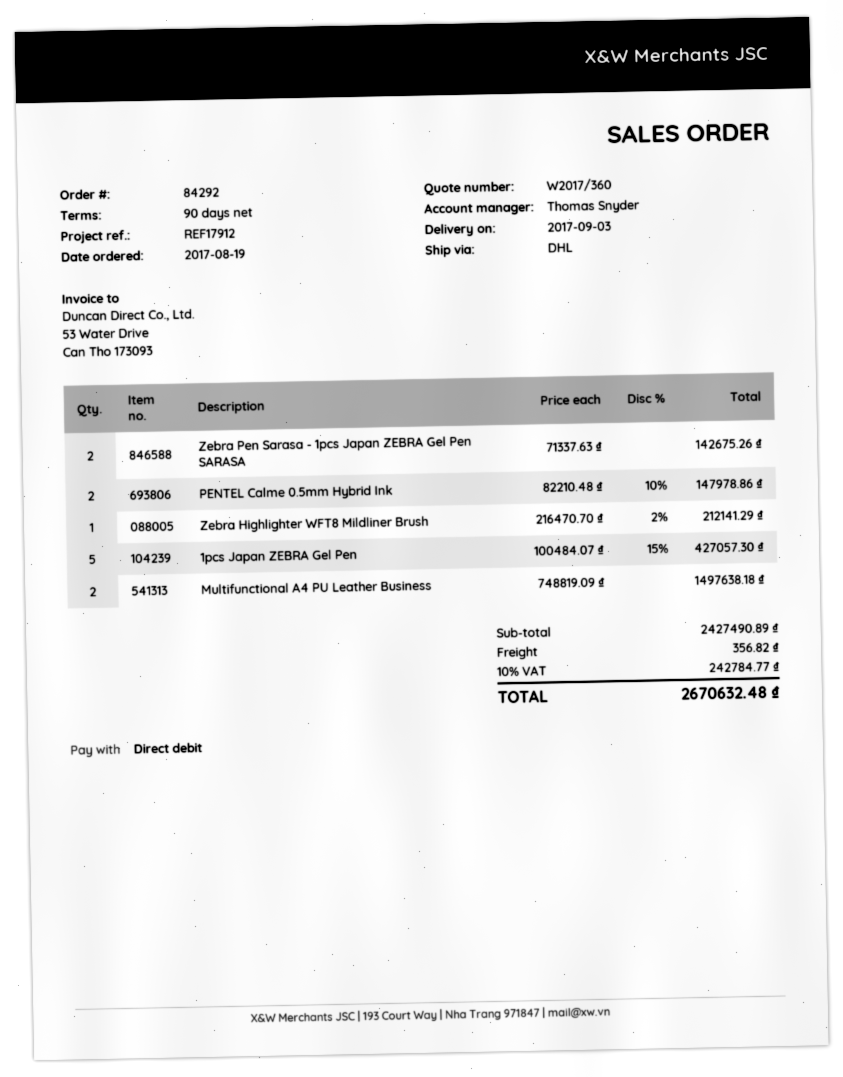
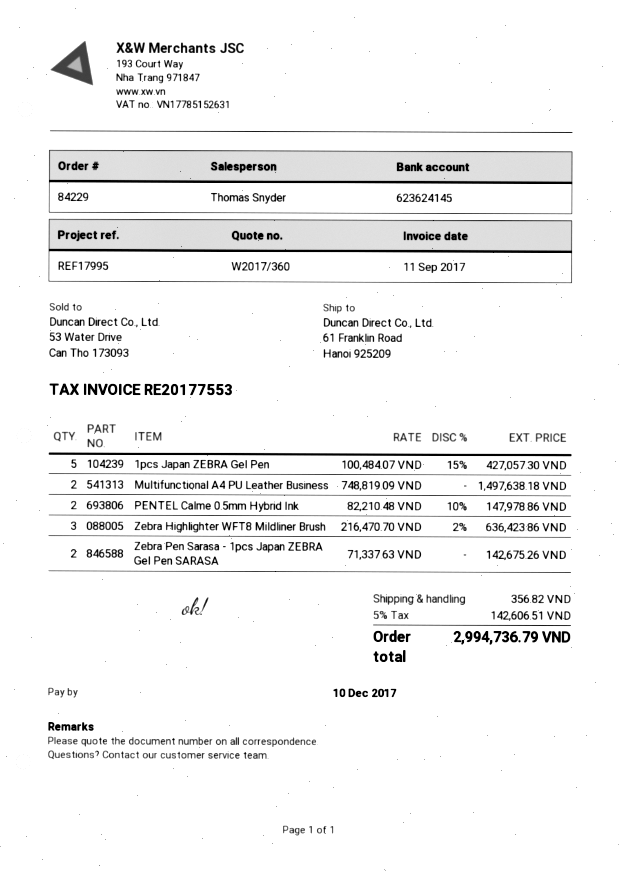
order number: 84292 -> 84229
reference: REF17912 -> REF17995
Zebra Highlighter WFT8 Mildliner Brush: 1 x 216470.70 - 2% = 212141.29 -> 3 x 216470.70 - 2% = 636423.86
tax: 10% = 242784.77 -> 5% = 142606.51
total: 2670632.48 -> 2994736.79

